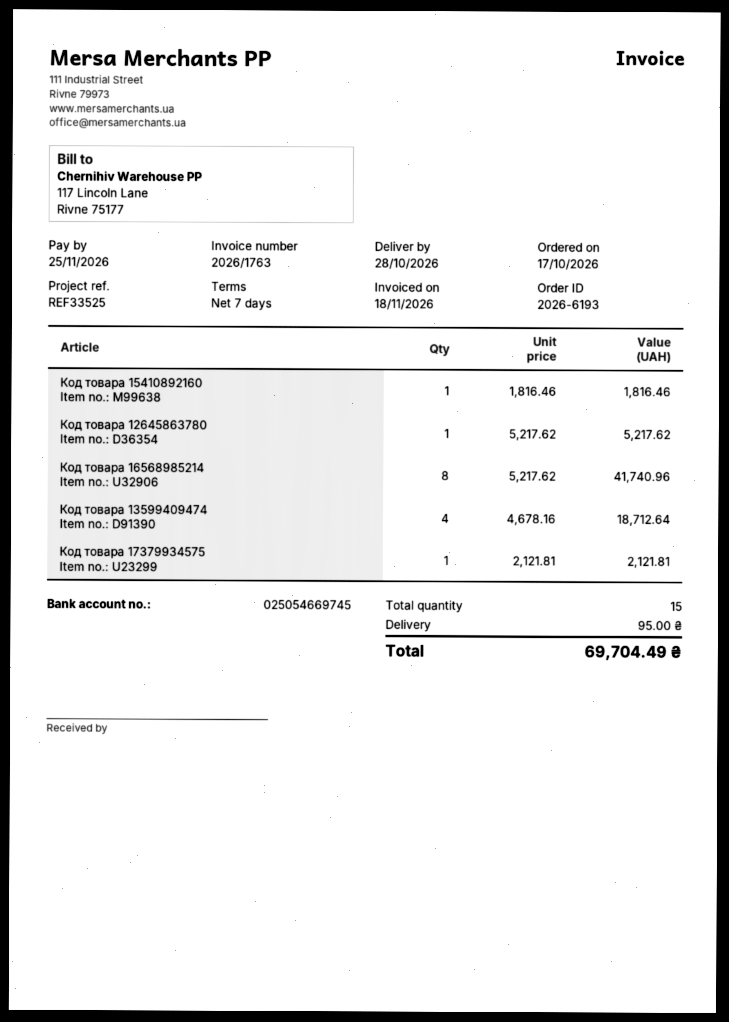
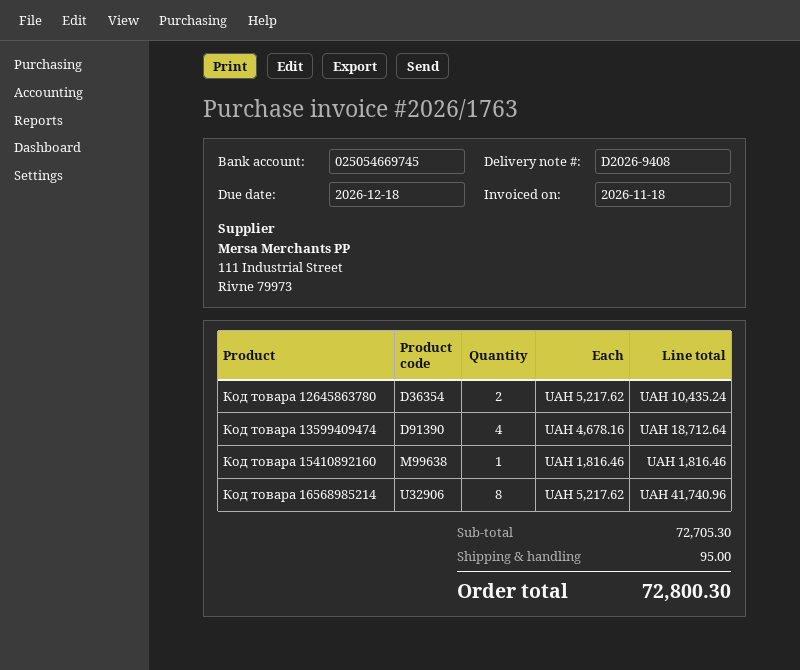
due date: 2026-11-25 -> 2026-12-18
Код товара 12645863780: 1 x 5217.62 = 5217.62 -> 2 x 5217.62 = 10435.24
Код товара 17379934575: 1 x 2121.81 = 2121.81 -> none
total: 69704.49 -> 72800.30

